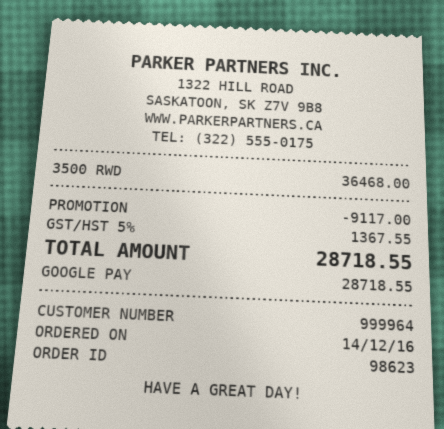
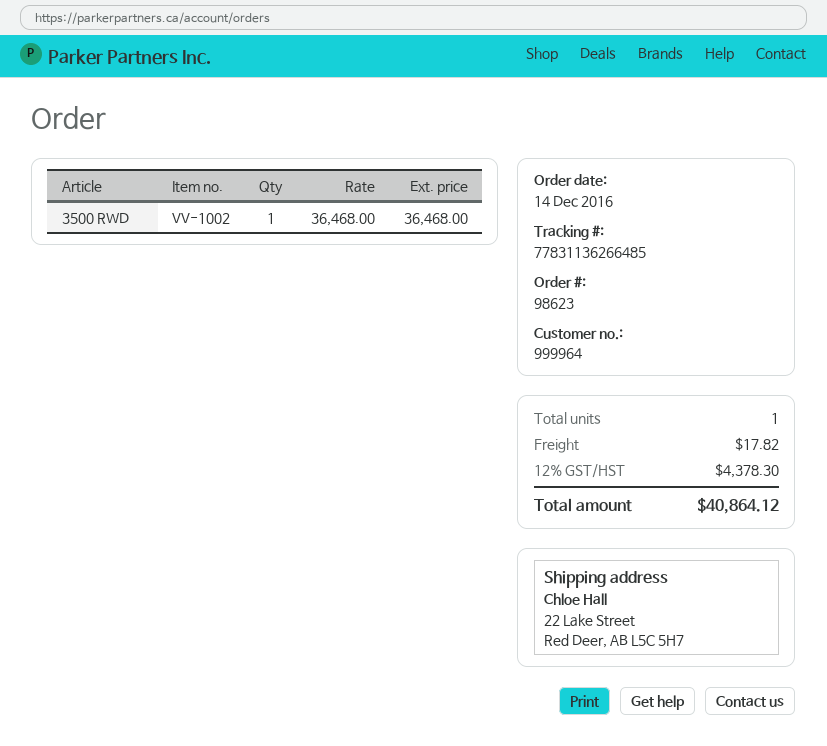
discount: 9117.00 -> none
shipping: none -> 17.82
tax: 5% = 1367.55 -> 12% = 4378.30
total: 28718.55 -> 40864.12

